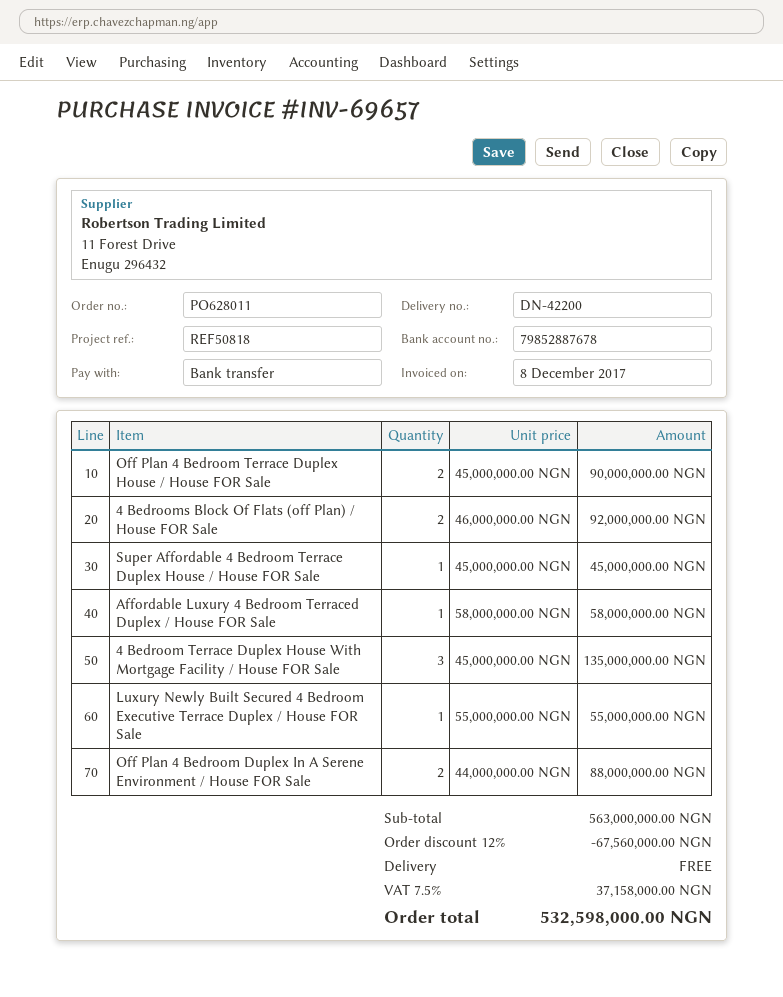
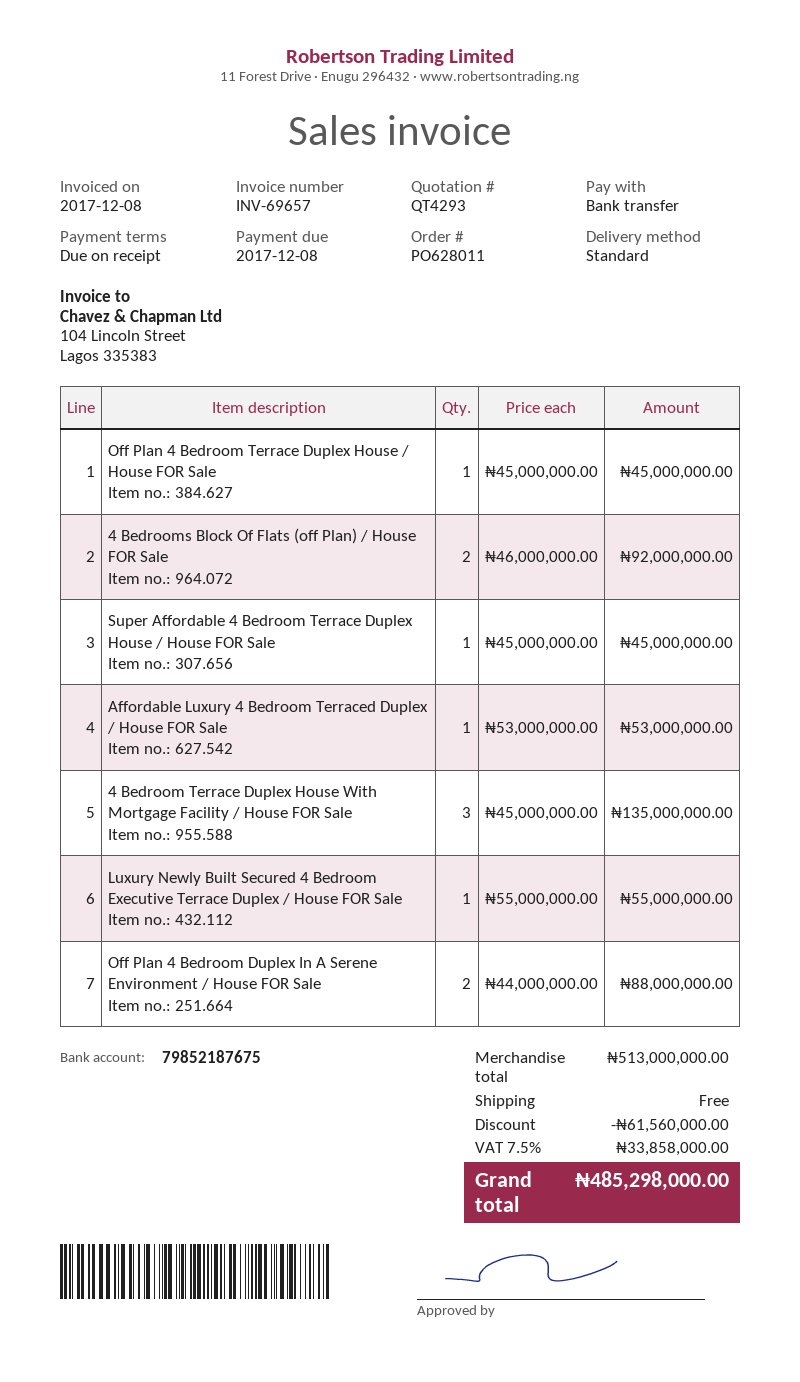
bank account: 79852887678 -> 79852187675
Off Plan 4 Bedroom Terrace Duplex House / House FOR Sale: 2 x 45000000.00 = 90000000.00 -> 1 x 45000000.00 = 45000000.00
Affordable Luxury 4 Bedroom Terraced Duplex / House FOR Sale: 1 x 58000000.00 = 58000000.00 -> 1 x 53000000.00 = 53000000.00
subtotal: 563000000.00 -> 513000000.00
discount: 67560000.00 -> 61560000.00
tax: 7.5% = 37158000.00 -> 7.5% = 33858000.00
total: 532598000.00 -> 485298000.00

